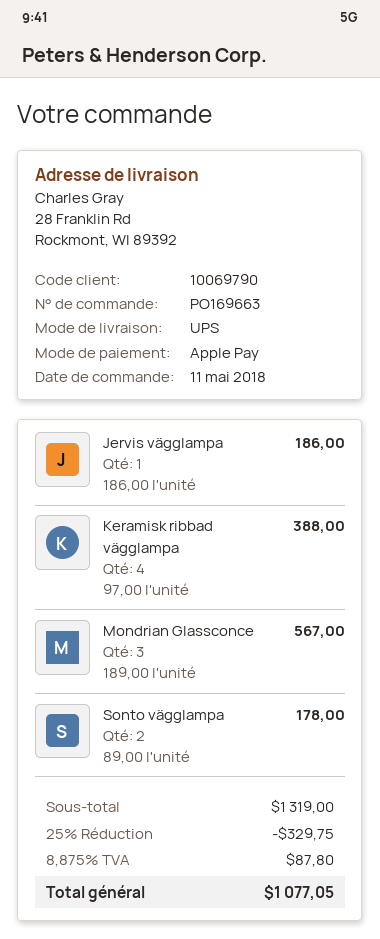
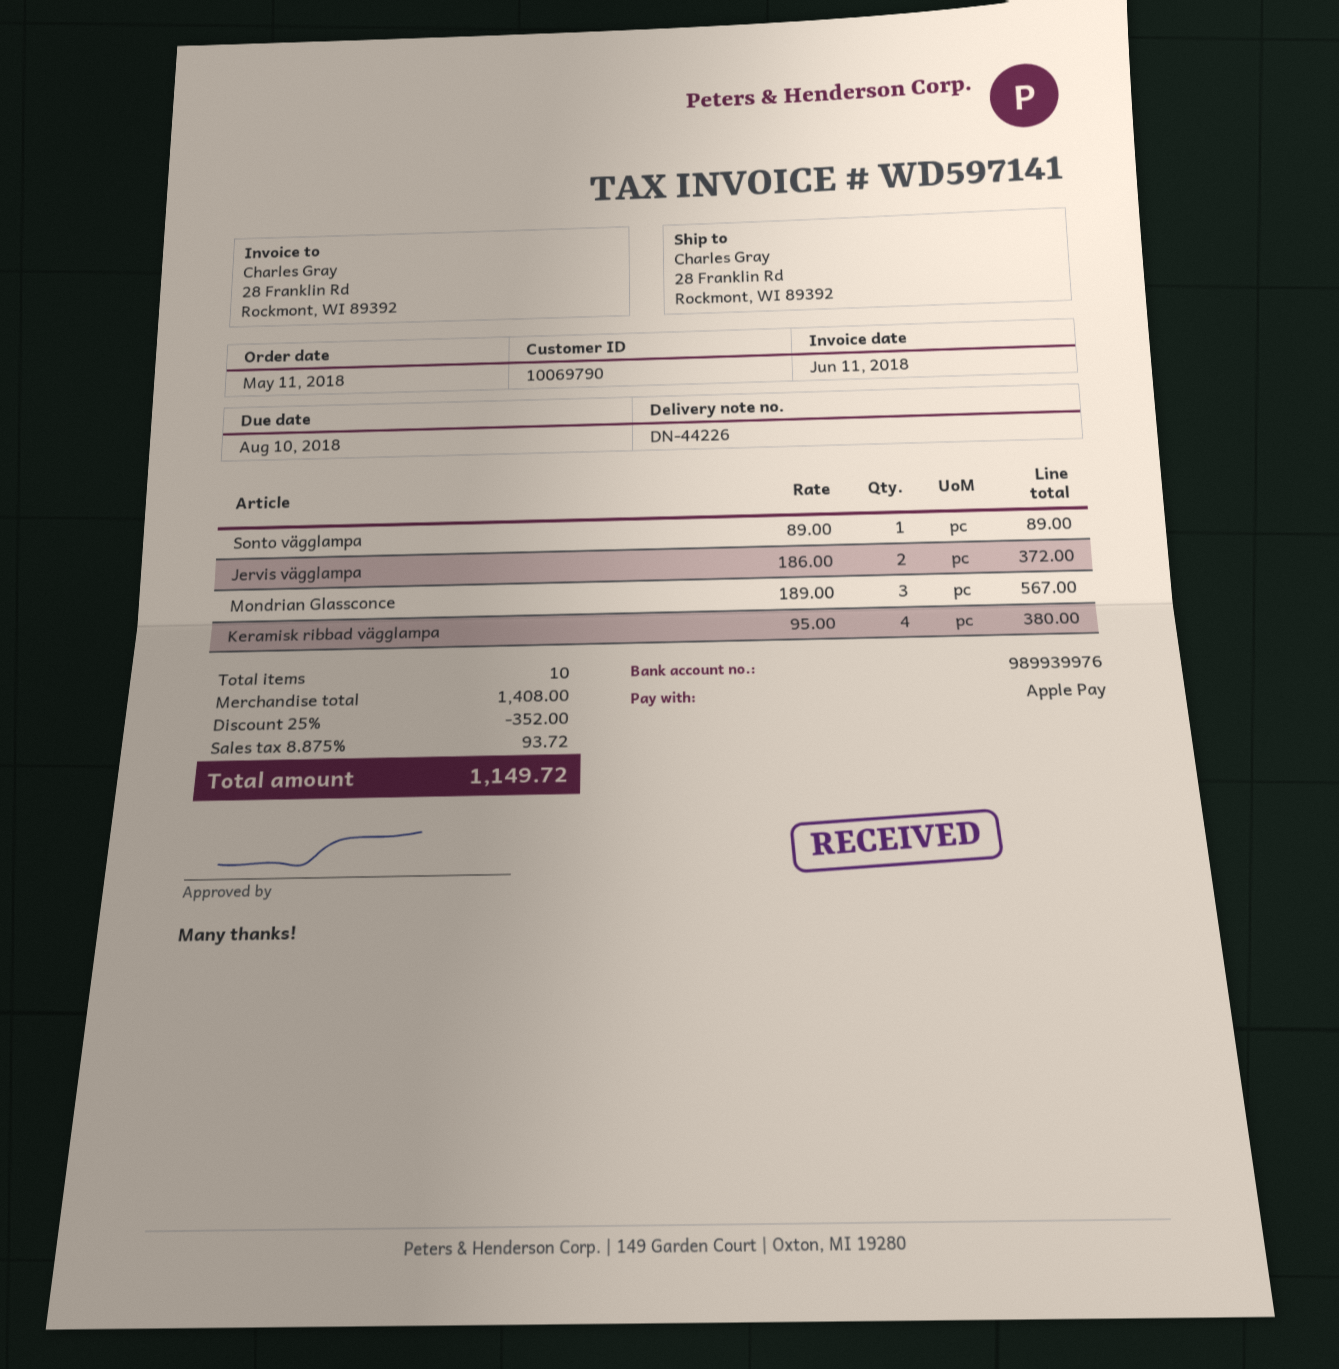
Jervis vägglampa: 1 x 186.00 = 186.00 -> 2 x 186.00 = 372.00
Keramisk ribbad vägglampa: 4 x 97.00 = 388.00 -> 4 x 95.00 = 380.00
Sonto vägglampa: 2 x 89.00 = 178.00 -> 1 x 89.00 = 89.00
subtotal: 1319.00 -> 1408.00
discount: 25% = 329.75 -> 25% = 352.00
tax: 8.875% = 87.80 -> 8.875% = 93.72
total: 1077.05 -> 1149.72

